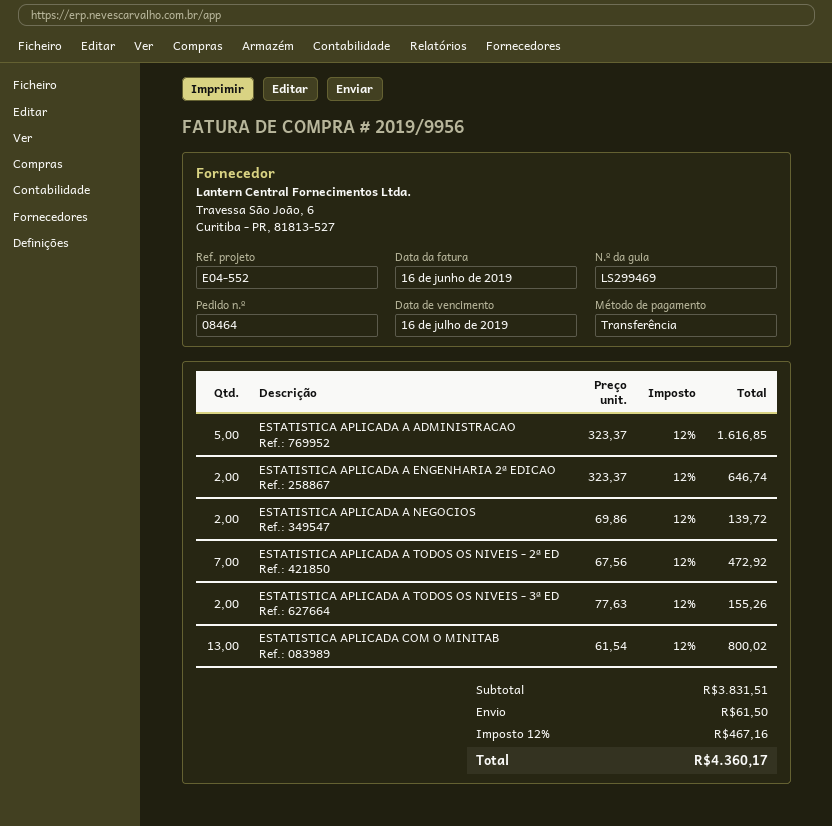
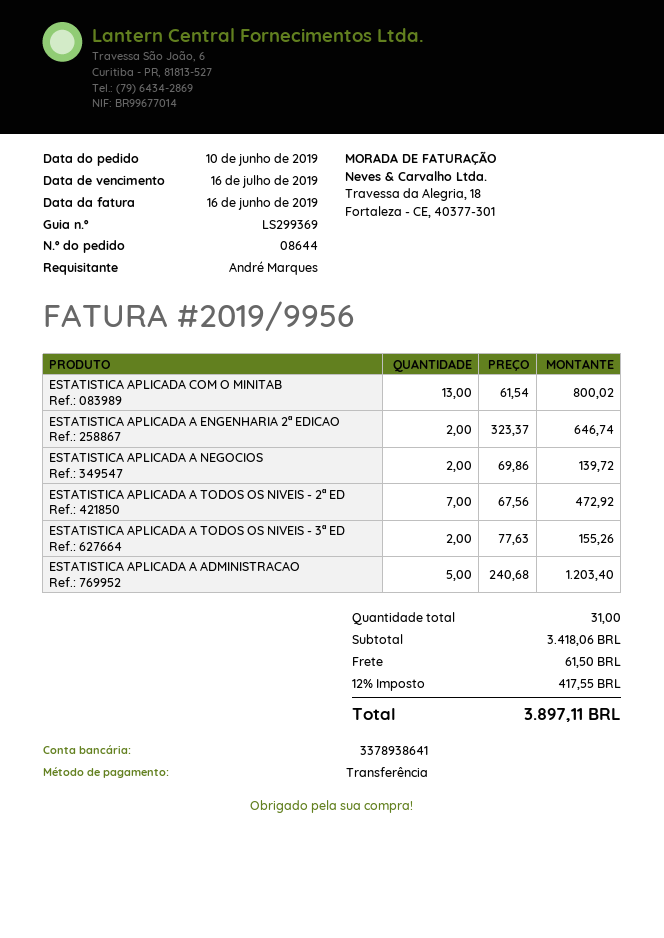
order number: 08464 -> 08644
delivery note number: LS299469 -> LS299369
ESTATISTICA APLICADA A ADMINISTRACAO: 5 x 323.37 = 1616.85 -> 5 x 240.68 = 1203.40
subtotal: 3831.51 -> 3418.06
tax: 12% = 467.16 -> 12% = 417.55
total: 4360.17 -> 3897.11

